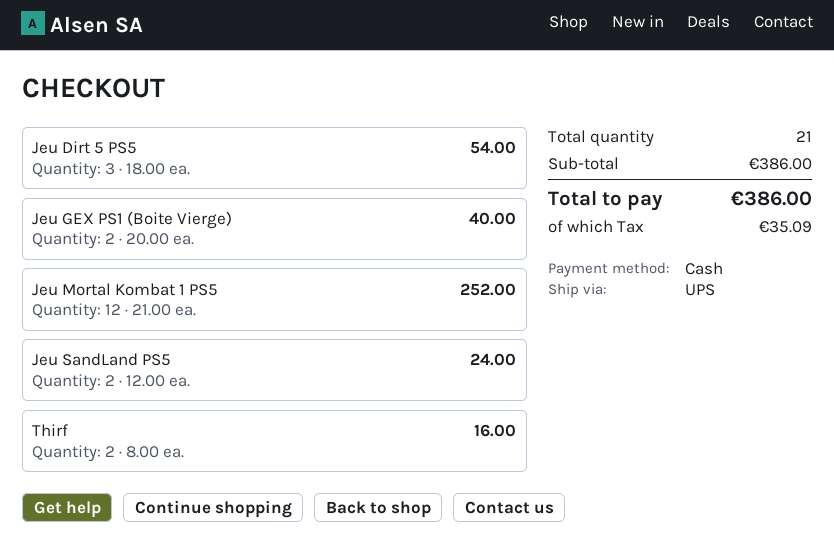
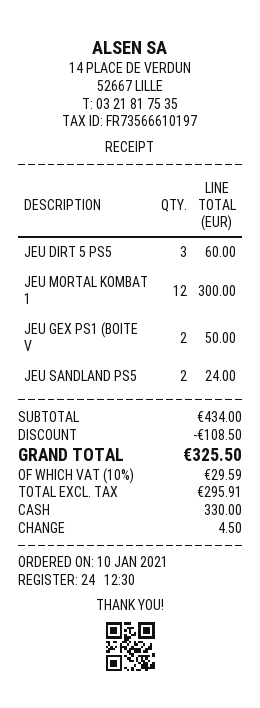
Jeu Dirt 5 PS5: 3 for 54.00 -> 3 for 60.00
Jeu GEX PS1 (Boite Vierge): 2 for 40.00 -> 2 for 50.00
Jeu Mortal Kombat 1 PS5: 12 for 252.00 -> 12 for 300.00
Thirf: 2 for 16.00 -> none
subtotal: 386.00 -> 434.00
discount: none -> 108.50
tax: 35.09 -> 29.59
total: 386.00 -> 325.50

